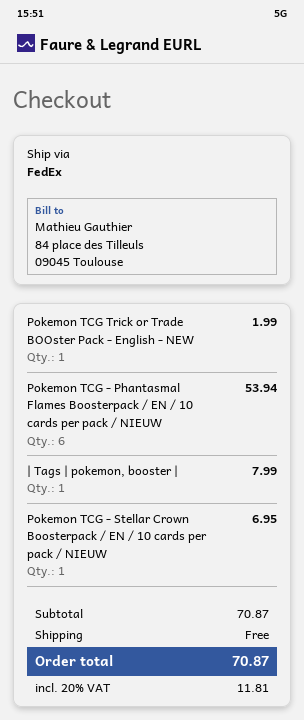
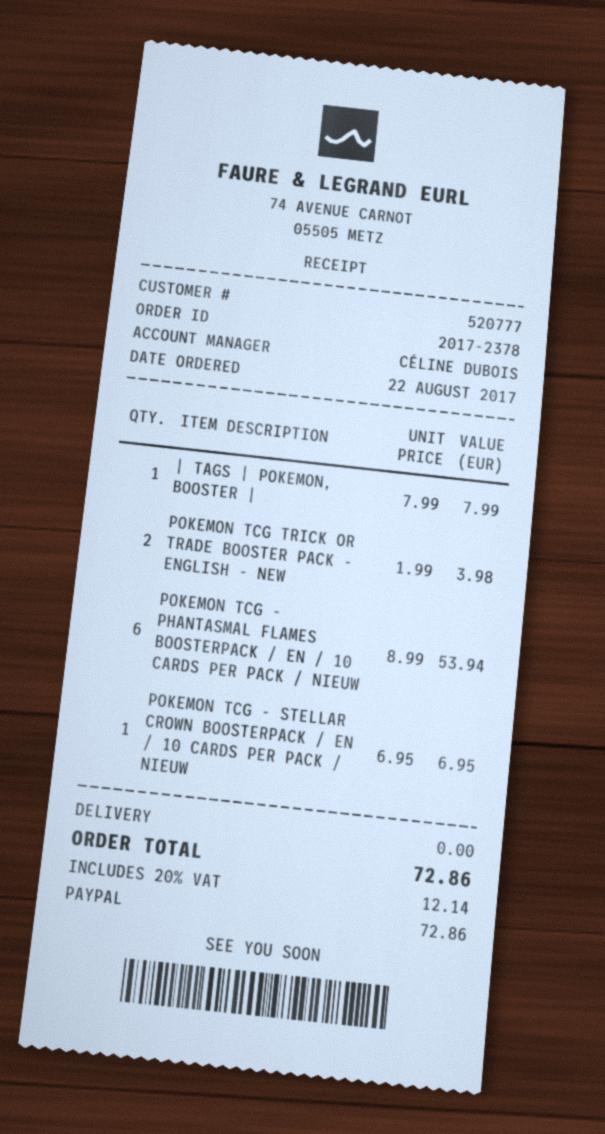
Pokemon TCG Trick or Trade BOOster Pack - English - NEW: 1 for 1.99 -> 2 for 3.98
tax: 20% = 11.81 -> 20% = 12.14
total: 70.87 -> 72.86

